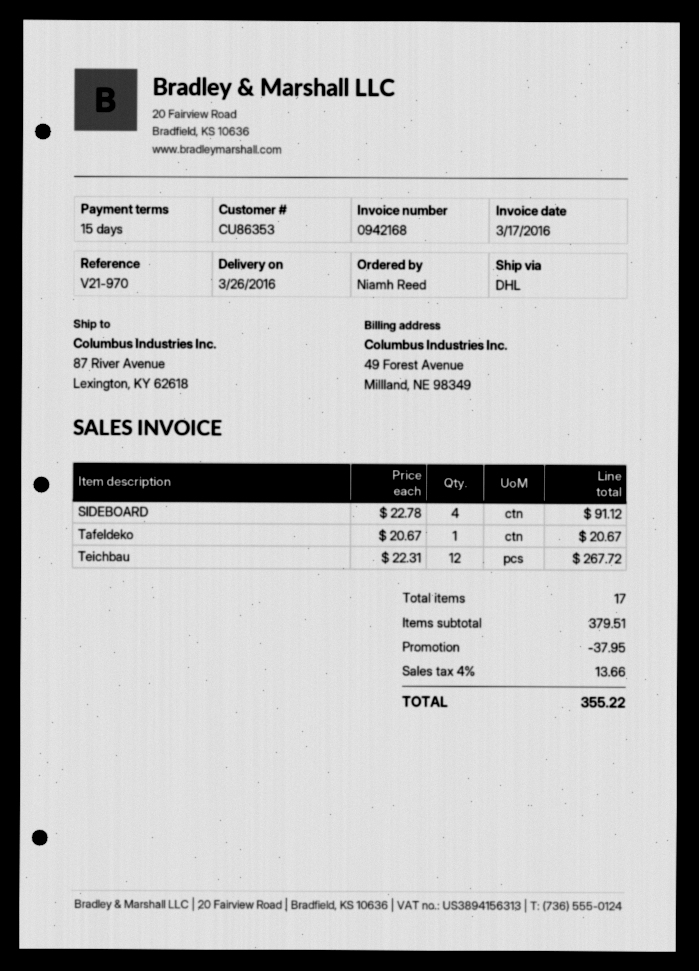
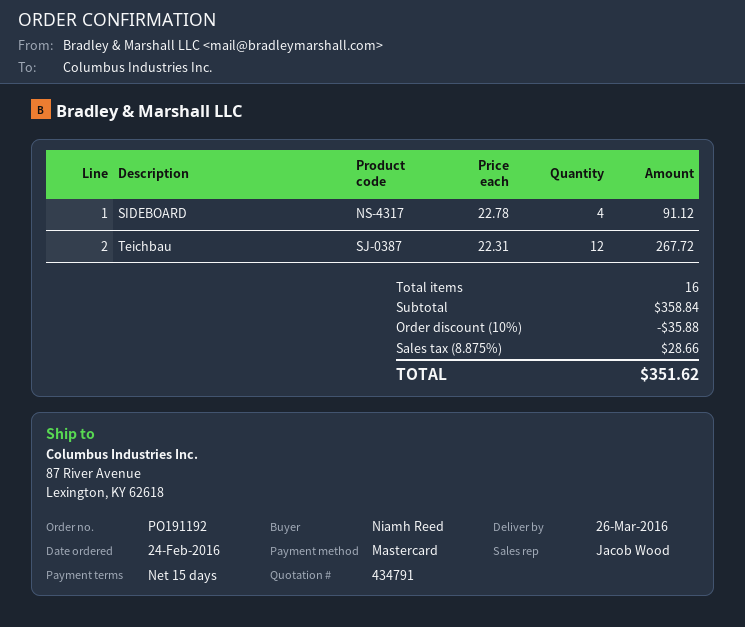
Tafeldeko: 1 x 20.67 = 20.67 -> none
total quantity: 17 -> 16
subtotal: 379.51 -> 358.84
discount: 37.95 -> 35.88
tax: 4% = 13.66 -> 8.875% = 28.66
total: 355.22 -> 351.62

